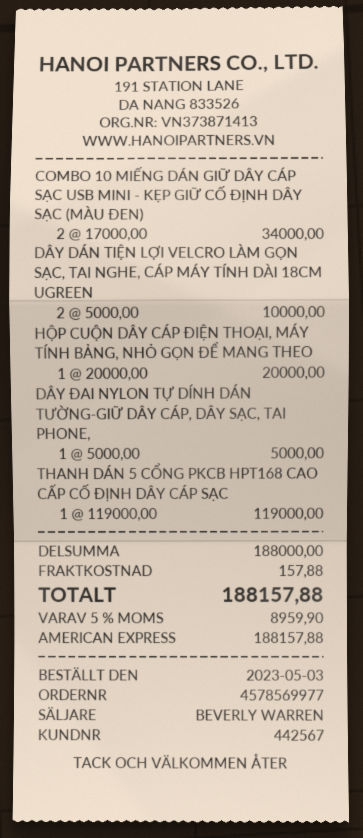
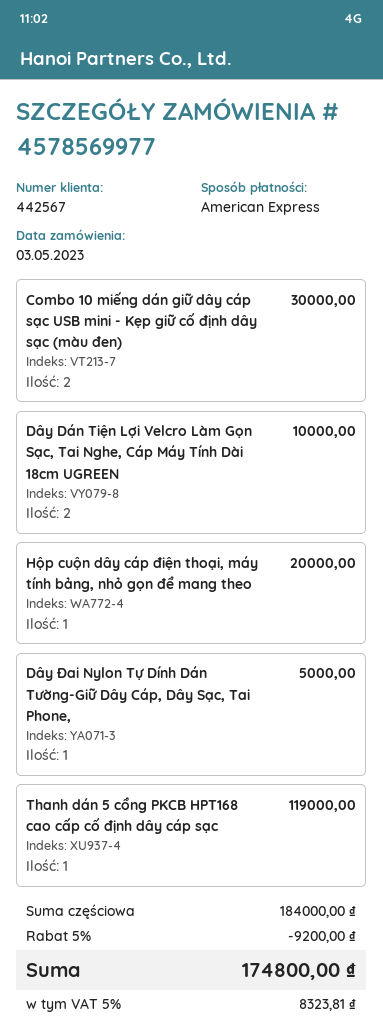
COMBO 10 MIẾNG DÁN GIỮ DÂY CÁP SẠC USB MINI - KẸP GIỮ CỐ ĐỊNH DÂY SẠC (MÀU ĐEN): 2 for 34000.00 -> 2 for 30000.00
subtotal: 188000.00 -> 184000.00
discount: none -> 5% = 9200.00
shipping: 157.88 -> none
tax: 5% = 8959.90 -> 5% = 8323.81
total: 188157.88 -> 174800.00

